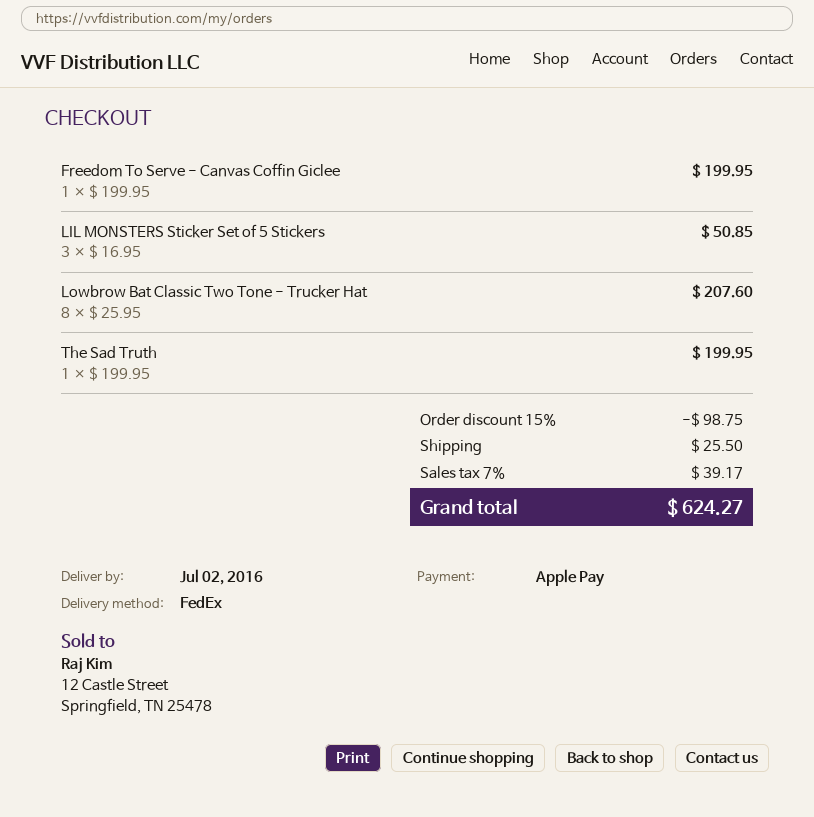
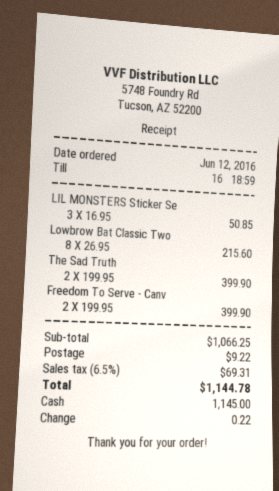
payment method: Apple Pay -> cash
Freedom To Serve - Canvas Coffin Giclee: 1 x 199.95 = 199.95 -> 2 x 199.95 = 399.90
Lowbrow Bat Classic Two Tone - Trucker Hat: 8 x 25.95 = 207.60 -> 8 x 26.95 = 215.60
The Sad Truth: 1 x 199.95 = 199.95 -> 2 x 199.95 = 399.90
discount: 15% = 98.75 -> none
shipping: 25.50 -> 9.22
tax: 7% = 39.17 -> 6.5% = 69.31
total: 624.27 -> 1144.78

